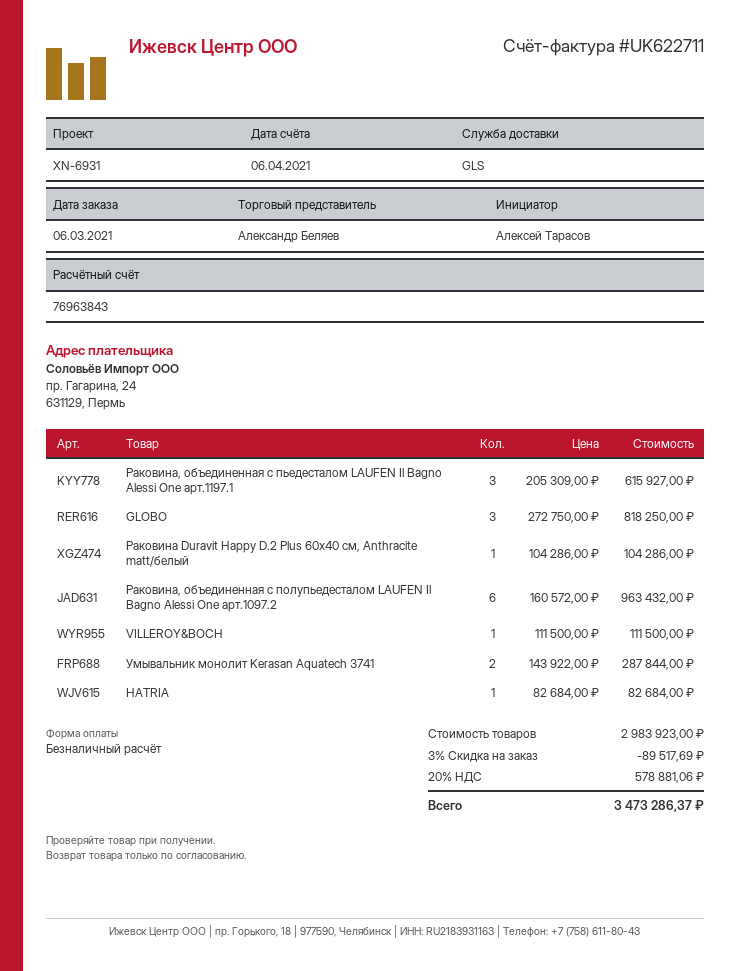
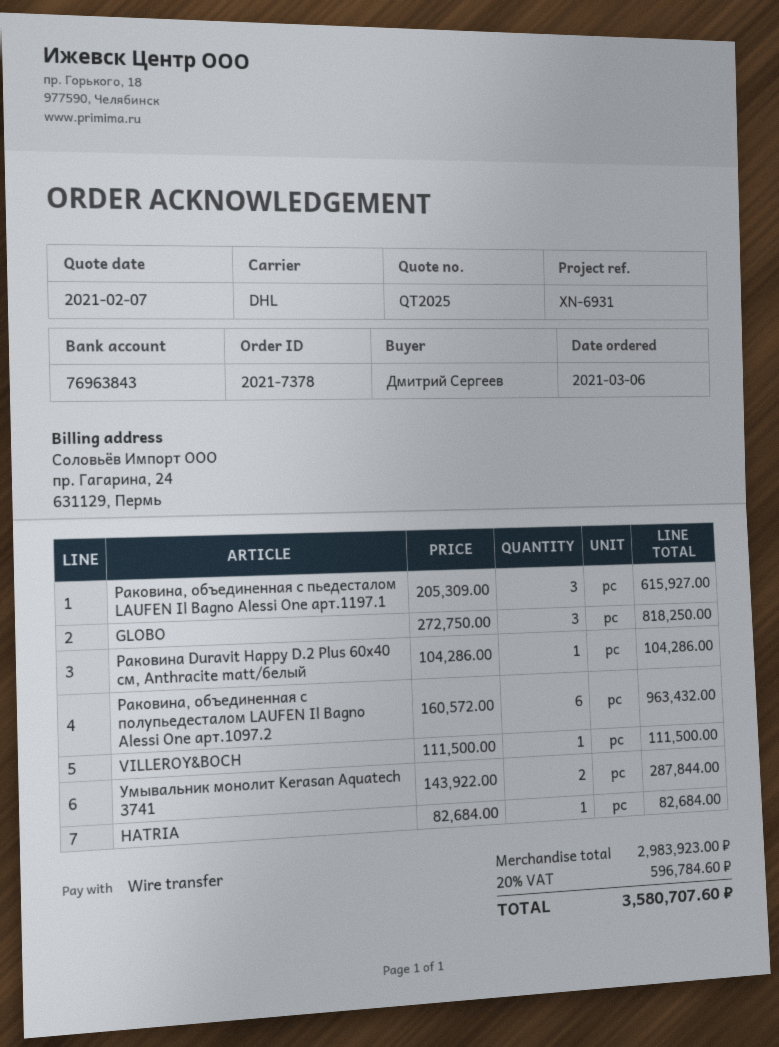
ordered by: Алексей Тарасов -> Дмитрий Сергеев
shipping method: GLS -> DHL
discount: 3% = 89517.69 -> none
tax: 20% = 578881.06 -> 20% = 596784.60
total: 3473286.37 -> 3580707.60

